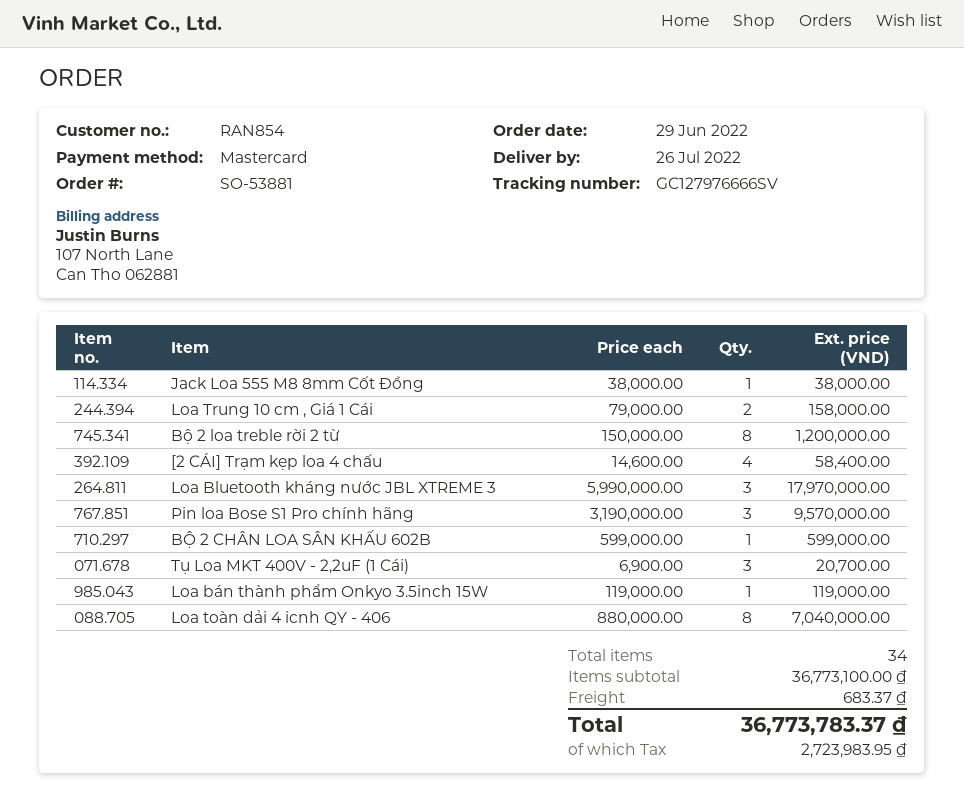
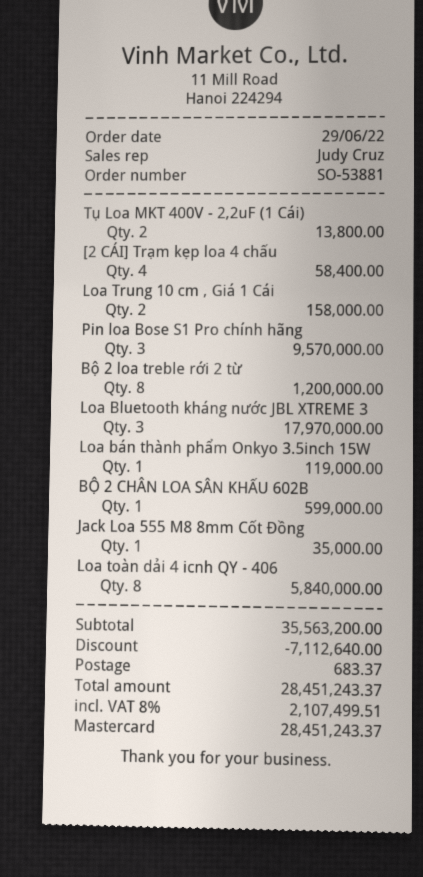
Jack Loa 555 M8 8mm Cốt Đồng: 1 for 38000.00 -> 1 for 35000.00
Tụ Loa MKT 400V - 2,2uF (1 Cái): 3 for 20700.00 -> 2 for 13800.00
Loa toàn dải 4 icnh QY - 406: 8 for 7040000.00 -> 8 for 5840000.00
subtotal: 36773100.00 -> 35563200.00
discount: none -> 7112640.00
tax: 2723983.95 -> 2107499.51
total: 36773783.37 -> 28451243.37

